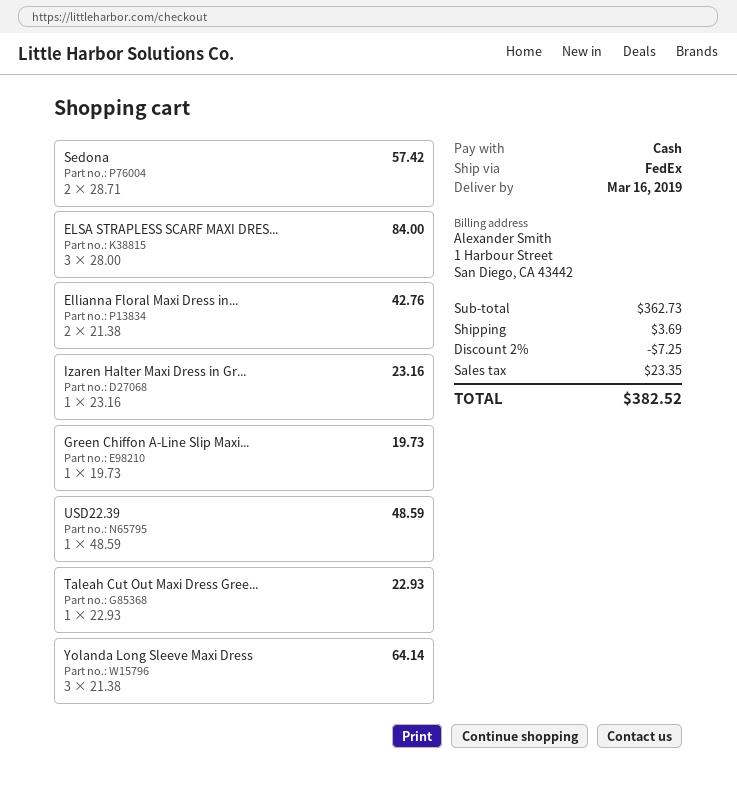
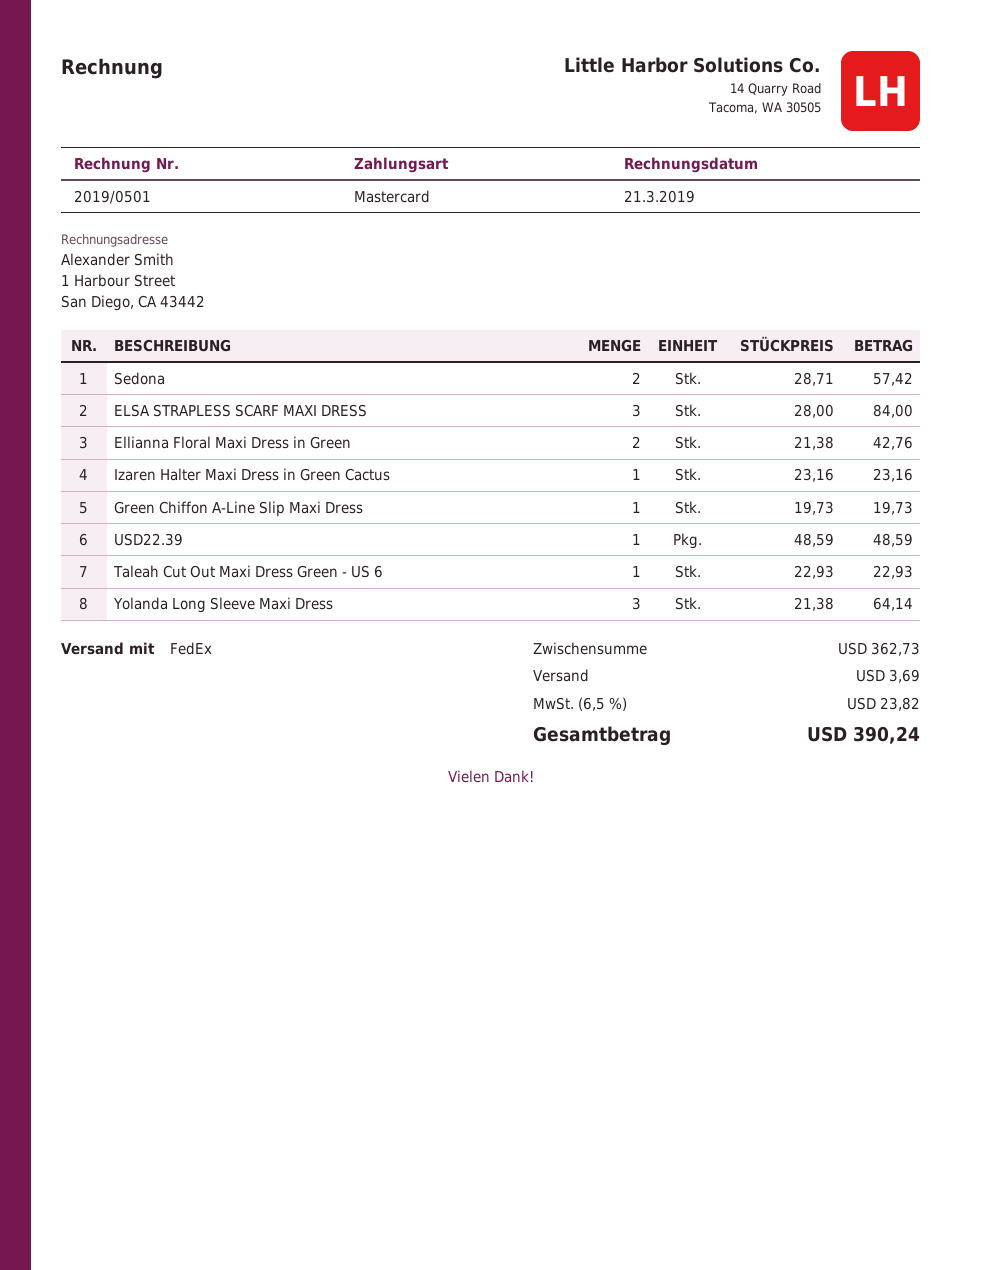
payment method: cash -> Mastercard
discount: 2% = 7.25 -> none
tax: 23.35 -> 23.82
total: 382.52 -> 390.24

